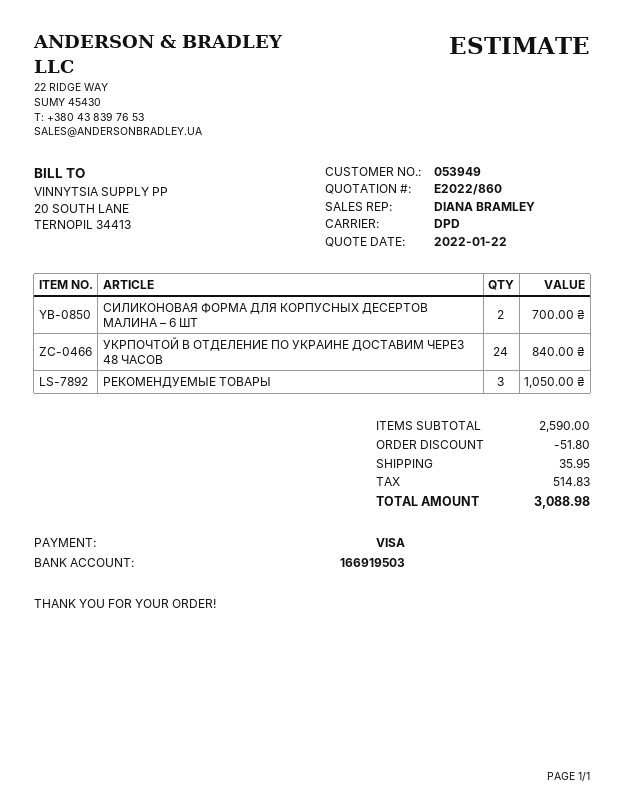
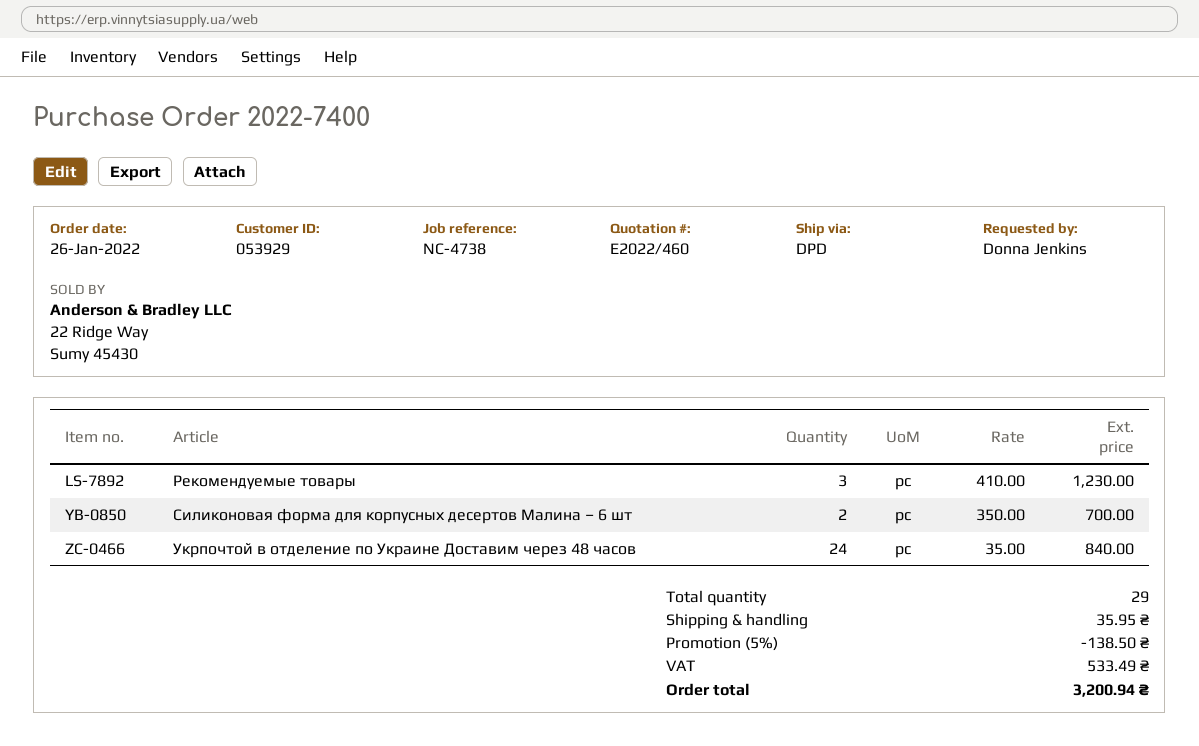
quote number: E2022/860 -> E2022/460
customer number: 053949 -> 053929
РЕКОМЕНДУЕМЫЕ ТОВАРЫ: 3 for 1050.00 -> 3 for 1230.00
discount: 51.80 -> 138.50
tax: 514.83 -> 533.49
total: 3088.98 -> 3200.94

